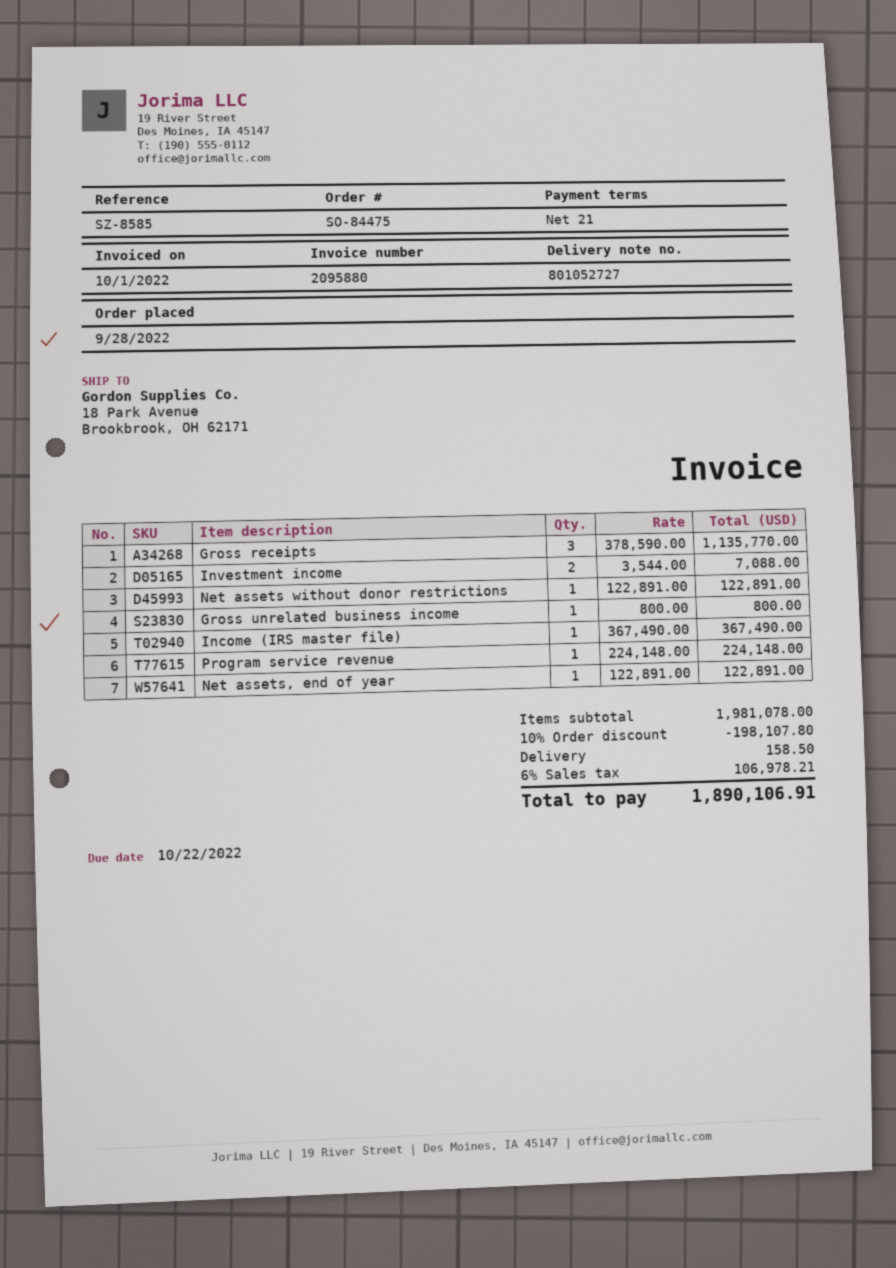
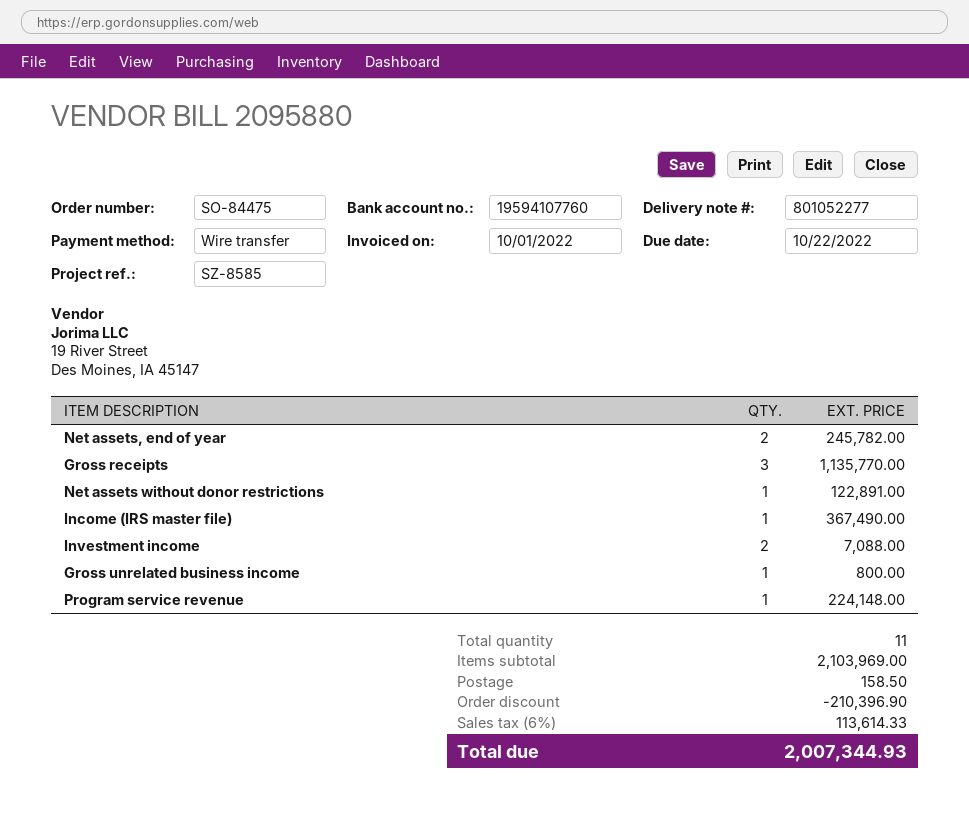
delivery note number: 801052727 -> 801052277
Net assets, end of year: 1 for 122891.00 -> 2 for 245782.00
subtotal: 1981078.00 -> 2103969.00
discount: 198107.80 -> 210396.90
tax: 6% = 106978.21 -> 6% = 113614.33
total: 1890106.91 -> 2007344.93

